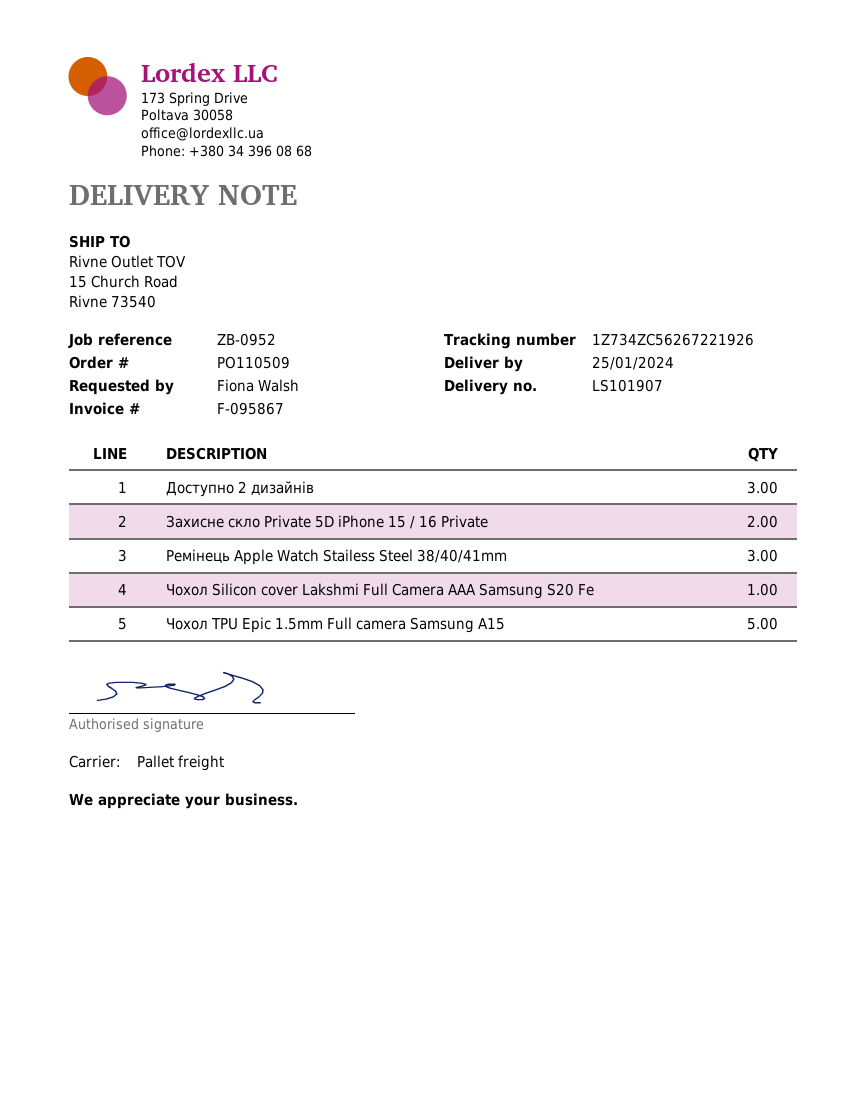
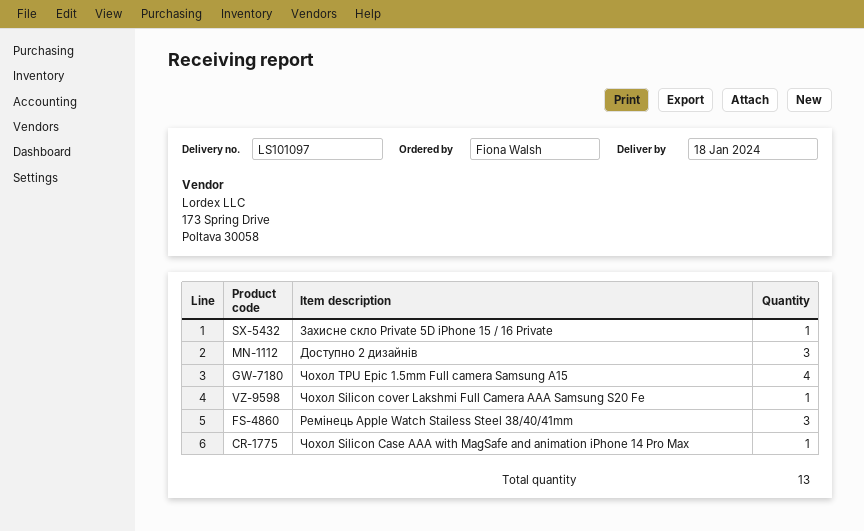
delivery note number: LS101907 -> LS101097
delivery date: 2024-01-25 -> 2024-01-18
Захисне скло Private 5D iPhone 15 / 16 Private: 2 -> 1
Чохол TPU Epic 1.5mm Full camera Samsung A15: 5 -> 4
Чохол Silicon Case AAA with MagSafe and animation iPhone 14 Pro Max: none -> 1

